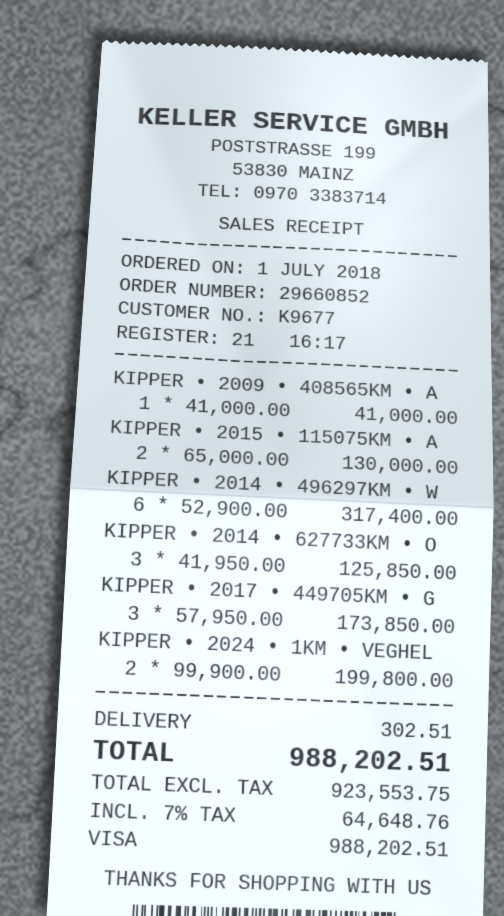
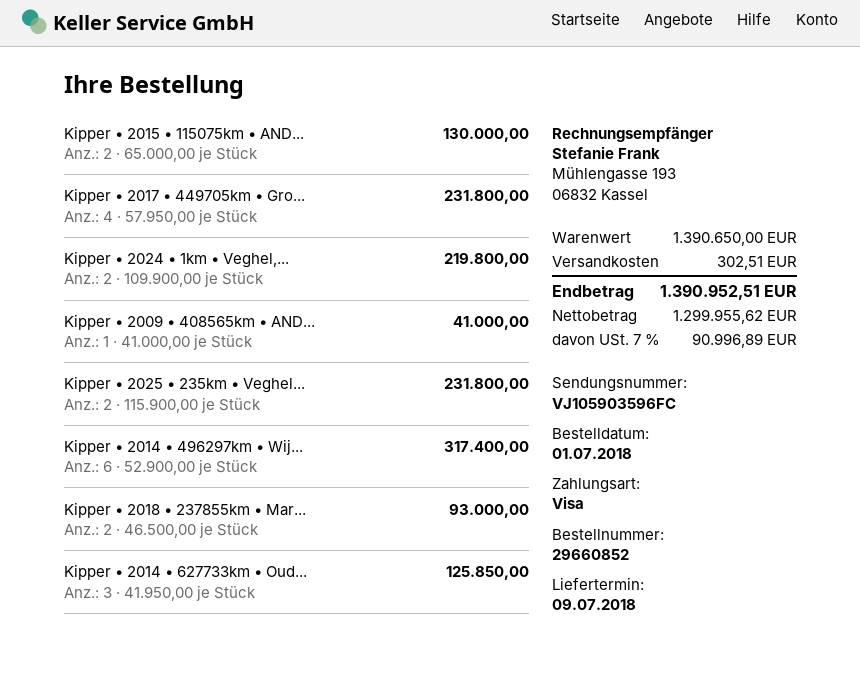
KIPPER • 2017 • 449705KM • G: 3 x 57950.00 = 173850.00 -> 4 x 57950.00 = 231800.00
KIPPER • 2024 • 1KM • VEGHEL: 2 x 99900.00 = 199800.00 -> 2 x 109900.00 = 219800.00
Kipper • 2025 • 235km • Veghel...: none -> 2 x 115900.00 = 231800.00
Kipper • 2018 • 237855km • Mar...: none -> 2 x 46500.00 = 93000.00
net: 923553.75 -> 1299955.62
tax: 7% = 64648.76 -> 7% = 90996.89
total: 988202.51 -> 1390952.51

